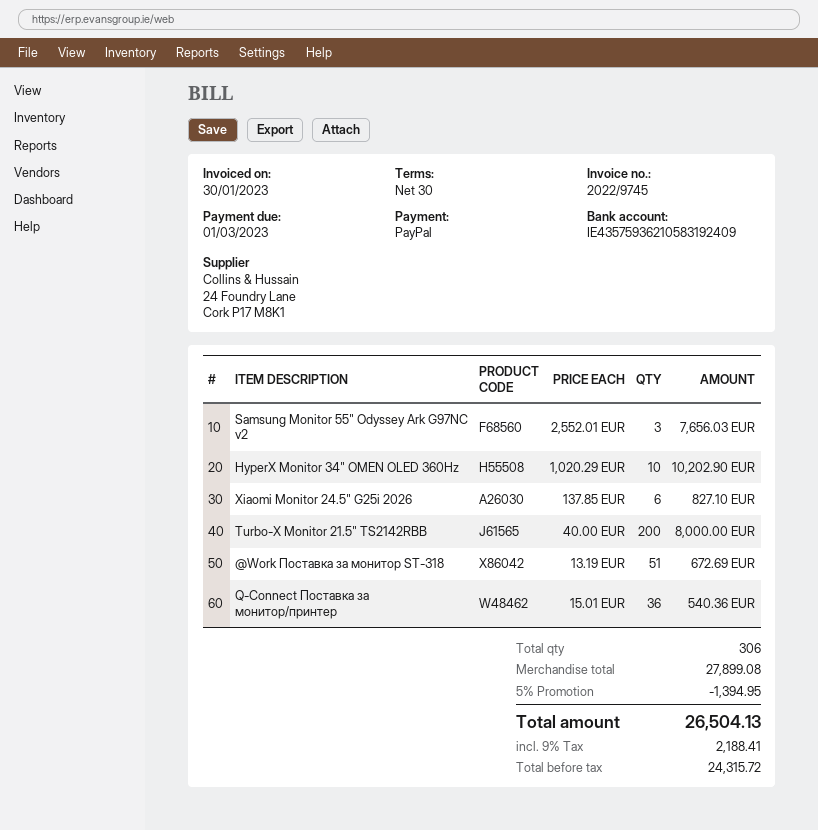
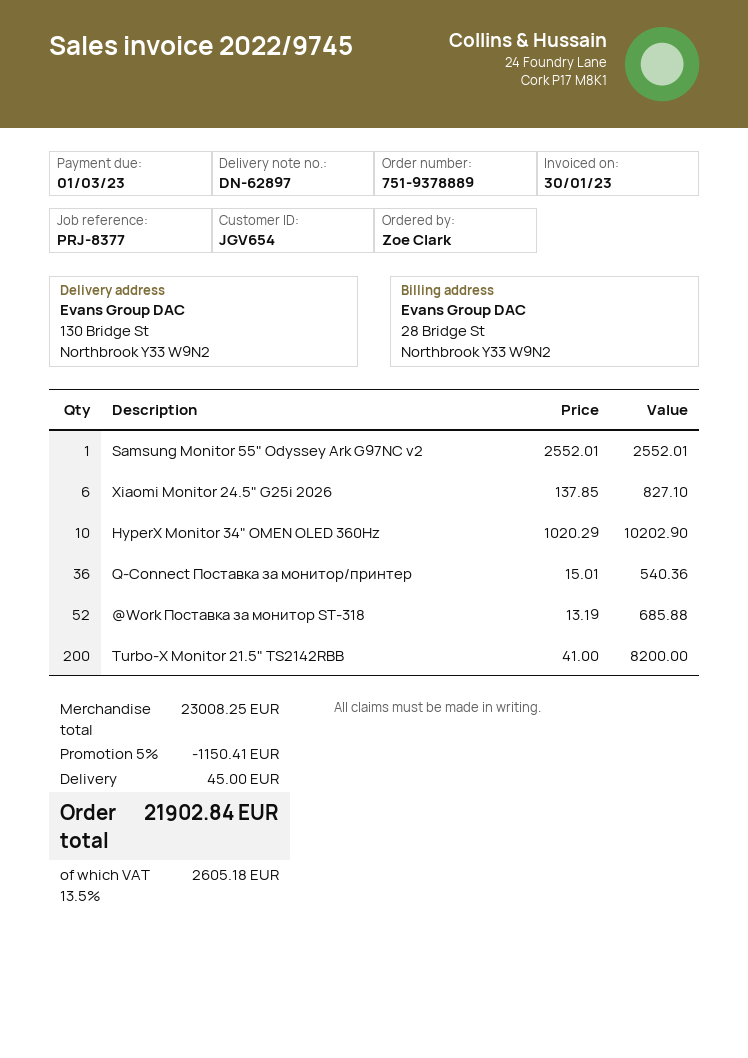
Samsung Monitor 55" Odyssey Ark G97NC v2: 3 x 2552.01 = 7656.03 -> 1 x 2552.01 = 2552.01
Turbo-X Monitor 21.5" TS2142RBB: 200 x 40.00 = 8000.00 -> 200 x 41.00 = 8200.00
@Work Поставка за монитор ST-318: 51 x 13.19 = 672.69 -> 52 x 13.19 = 685.88
subtotal: 27899.08 -> 23008.25
discount: 5% = 1394.95 -> 5% = 1150.41
shipping: none -> 45.00
tax: 9% = 2188.41 -> 13.5% = 2605.18
total: 26504.13 -> 21902.84

